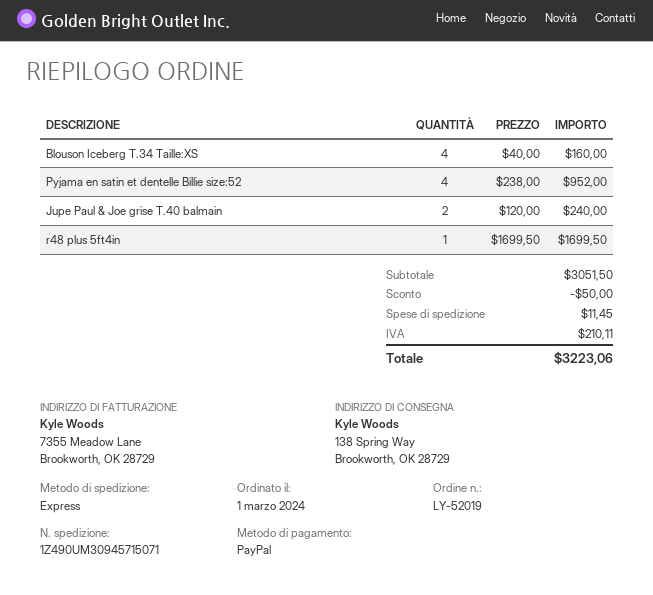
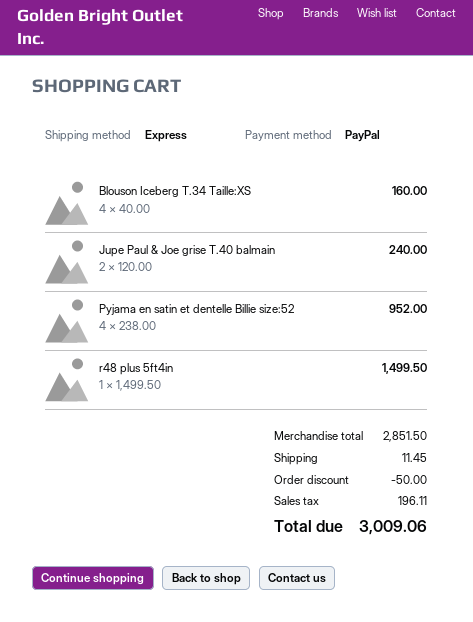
r48 plus 5ft4in: 1 x 1699.50 = 1699.50 -> 1 x 1499.50 = 1499.50
subtotal: 3051.50 -> 2851.50
tax: 210.11 -> 196.11
total: 3223.06 -> 3009.06

